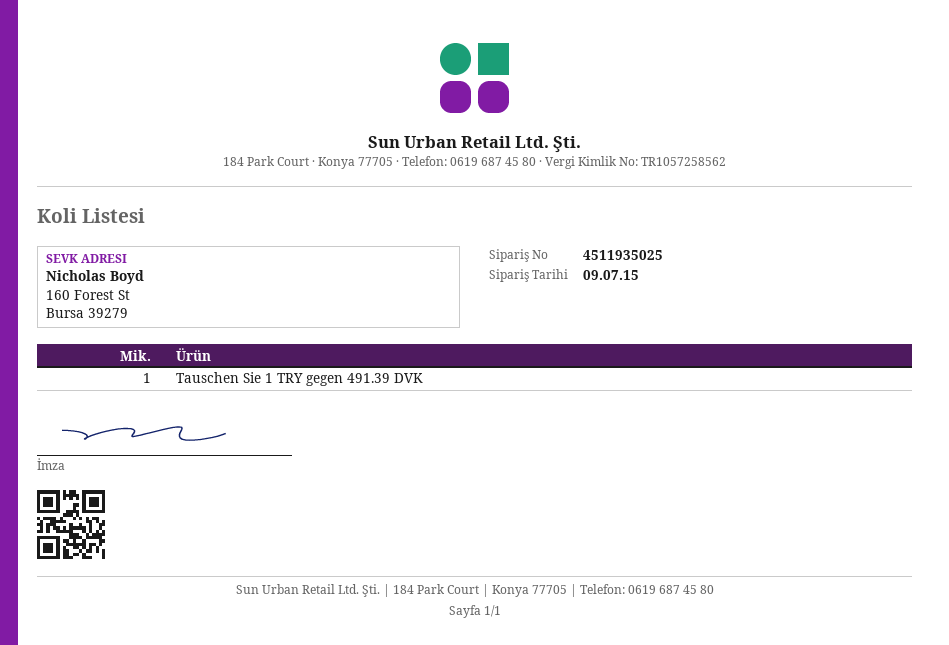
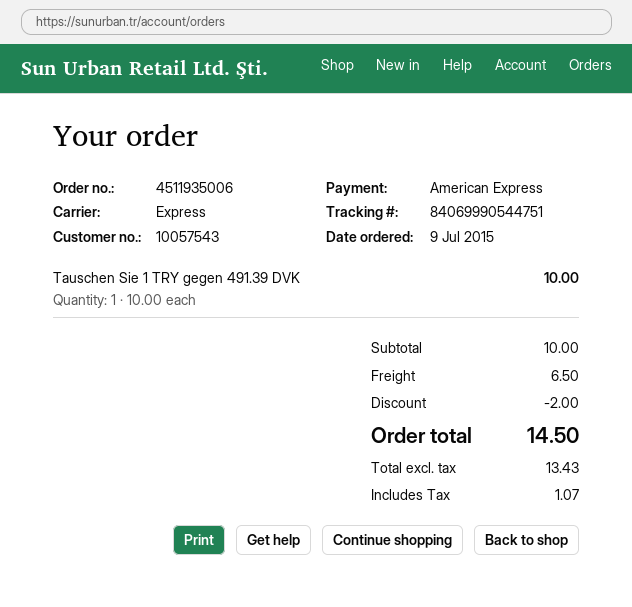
order number: 4511935025 -> 4511935006

